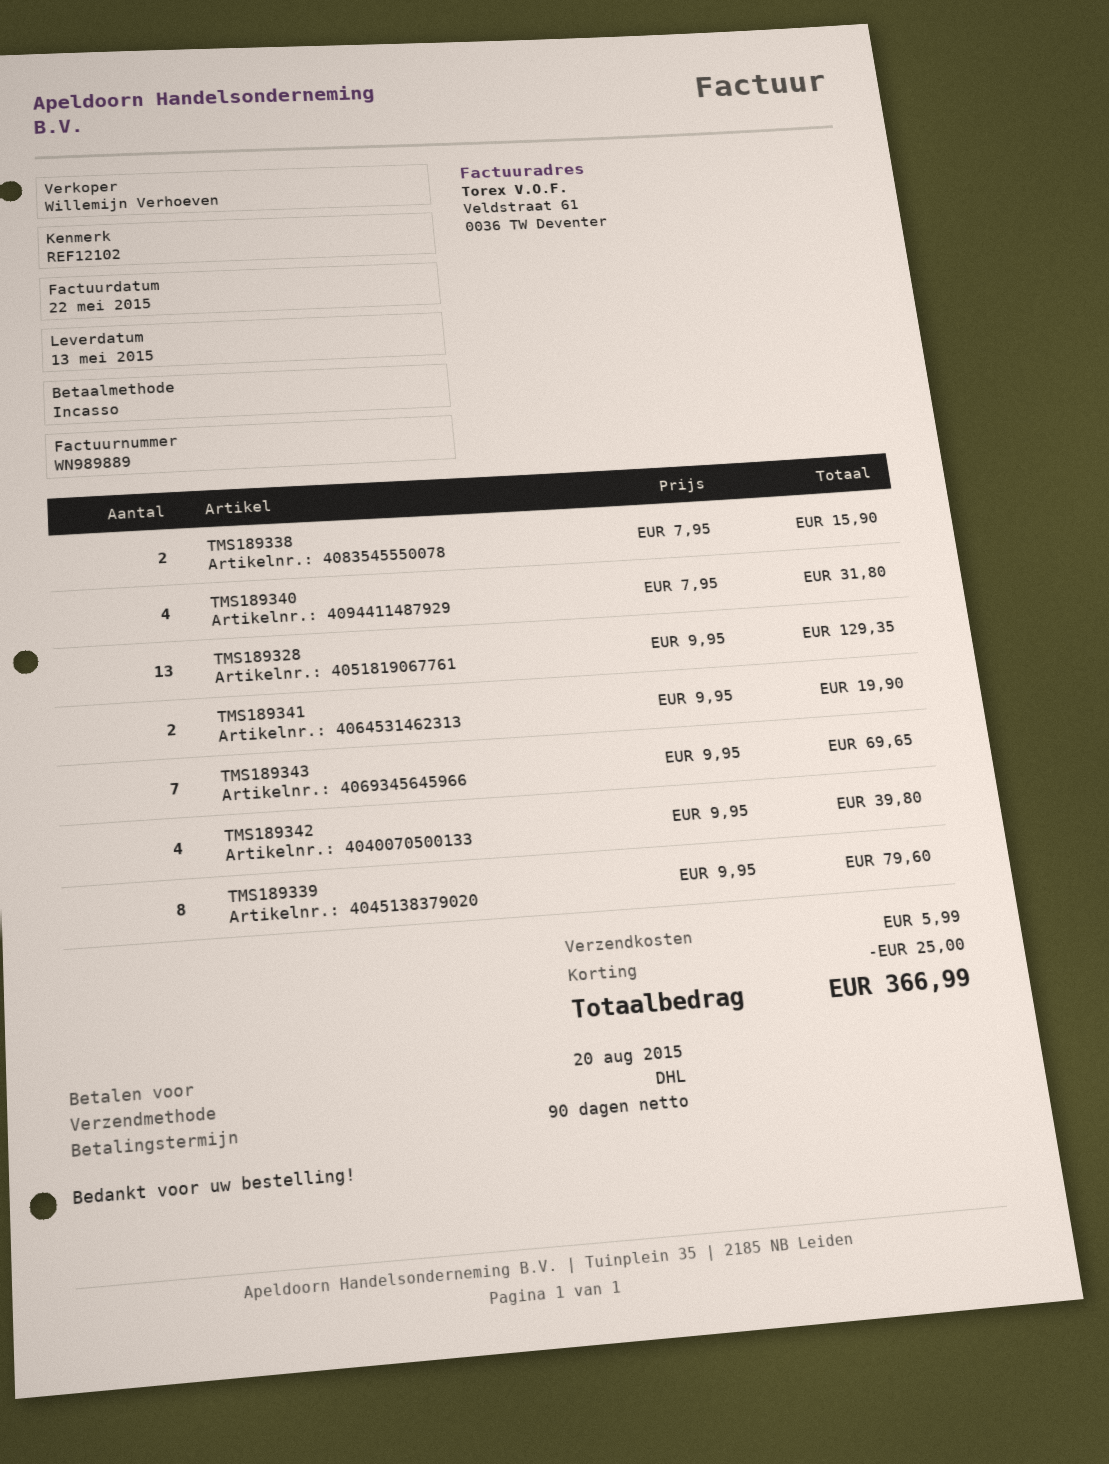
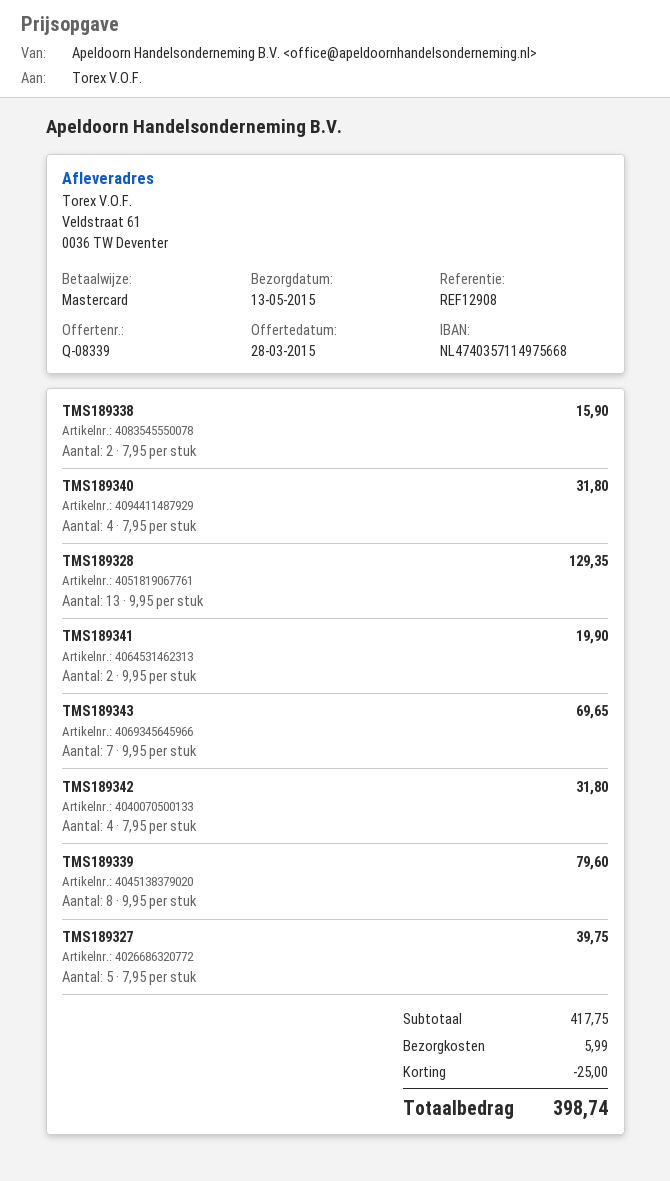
reference: REF12102 -> REF12908
payment method: direct debit -> Mastercard
TMS189342: 4 x 9.95 = 39.80 -> 4 x 7.95 = 31.80
TMS189327: none -> 5 x 7.95 = 39.75
total: 366.99 -> 398.74

